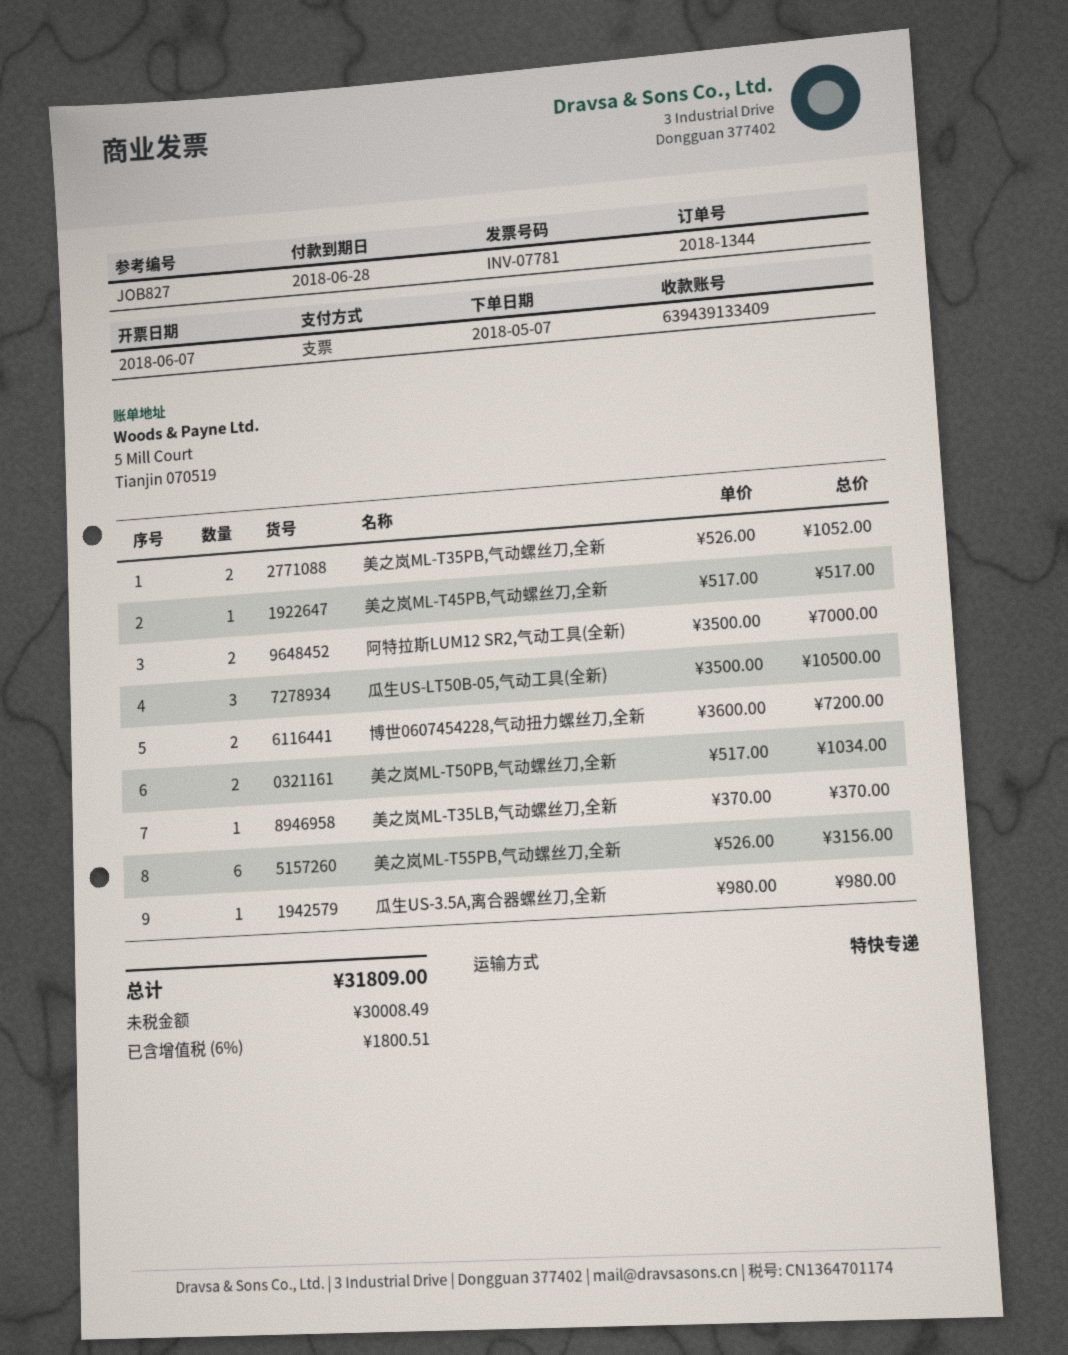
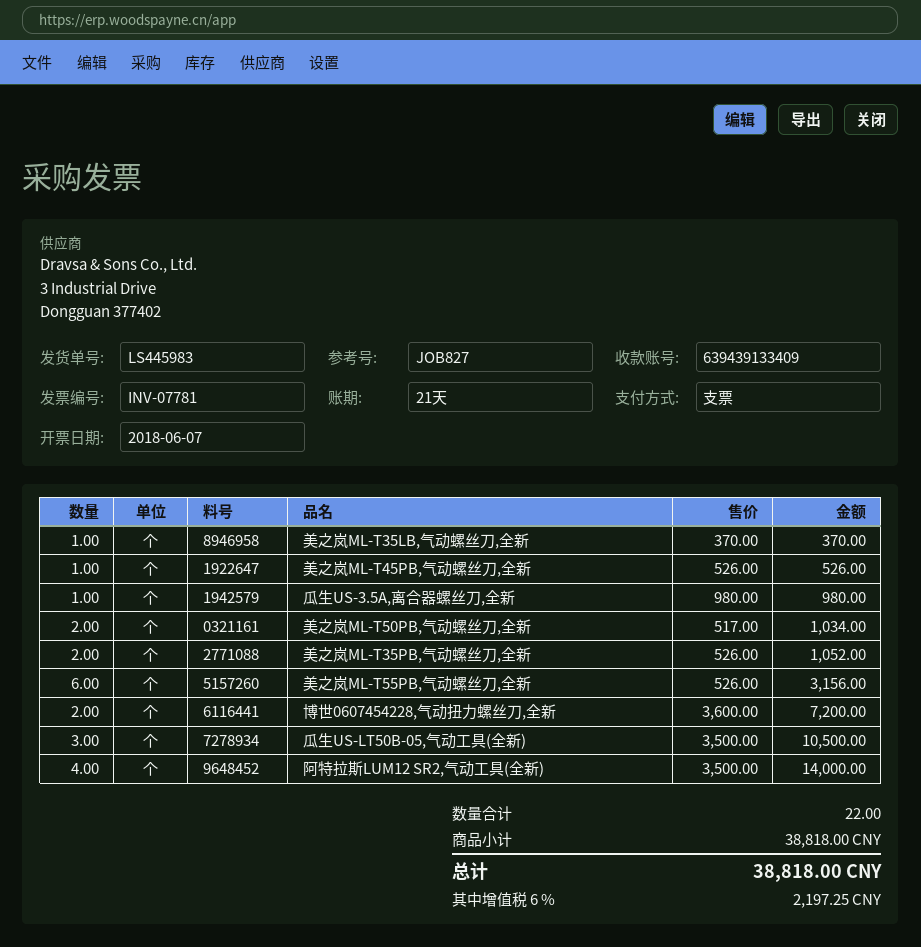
美之岚ML-T45PB,气动螺丝刀,全新: 1 x 517.00 = 517.00 -> 1 x 526.00 = 526.00
阿特拉斯LUM12 SR2,气动工具(全新): 2 x 3500.00 = 7000.00 -> 4 x 3500.00 = 14000.00
tax: 6% = 1800.51 -> 6% = 2197.25
total: 31809.00 -> 38818.00

